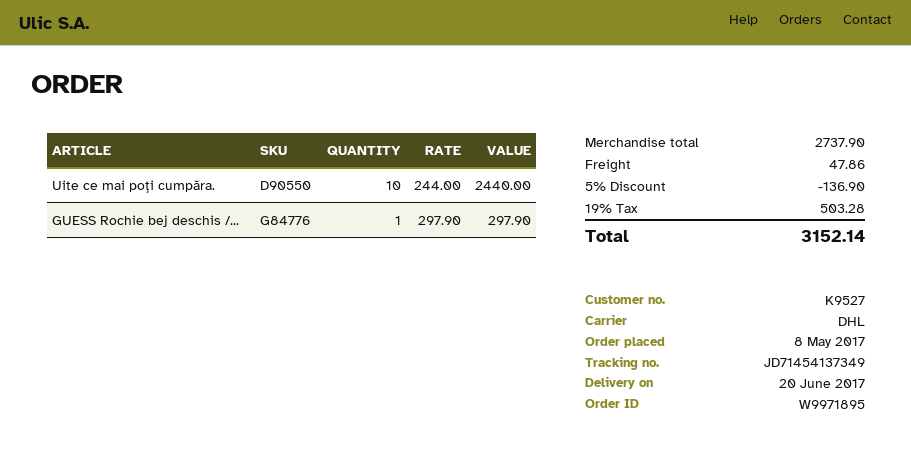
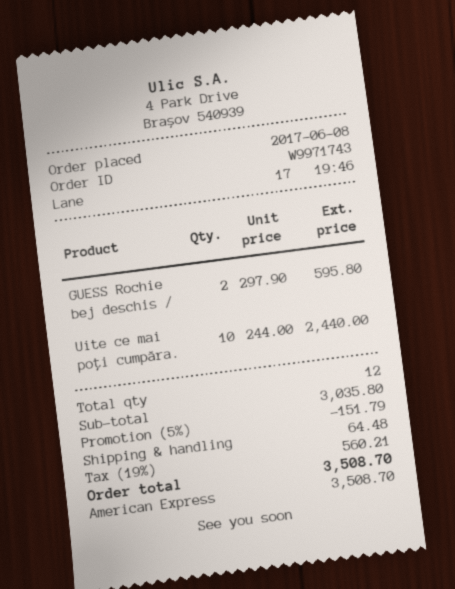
order number: W9971895 -> W9971743
order date: 2017-05-08 -> 2017-06-08
GUESS Rochie bej deschis /...: 1 x 297.90 = 297.90 -> 2 x 297.90 = 595.80
subtotal: 2737.90 -> 3035.80
discount: 5% = 136.90 -> 5% = 151.79
shipping: 47.86 -> 64.48
tax: 19% = 503.28 -> 19% = 560.21
total: 3152.14 -> 3508.70

